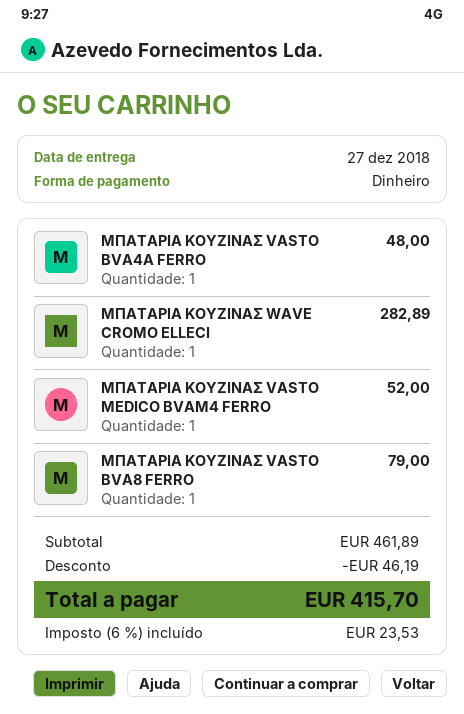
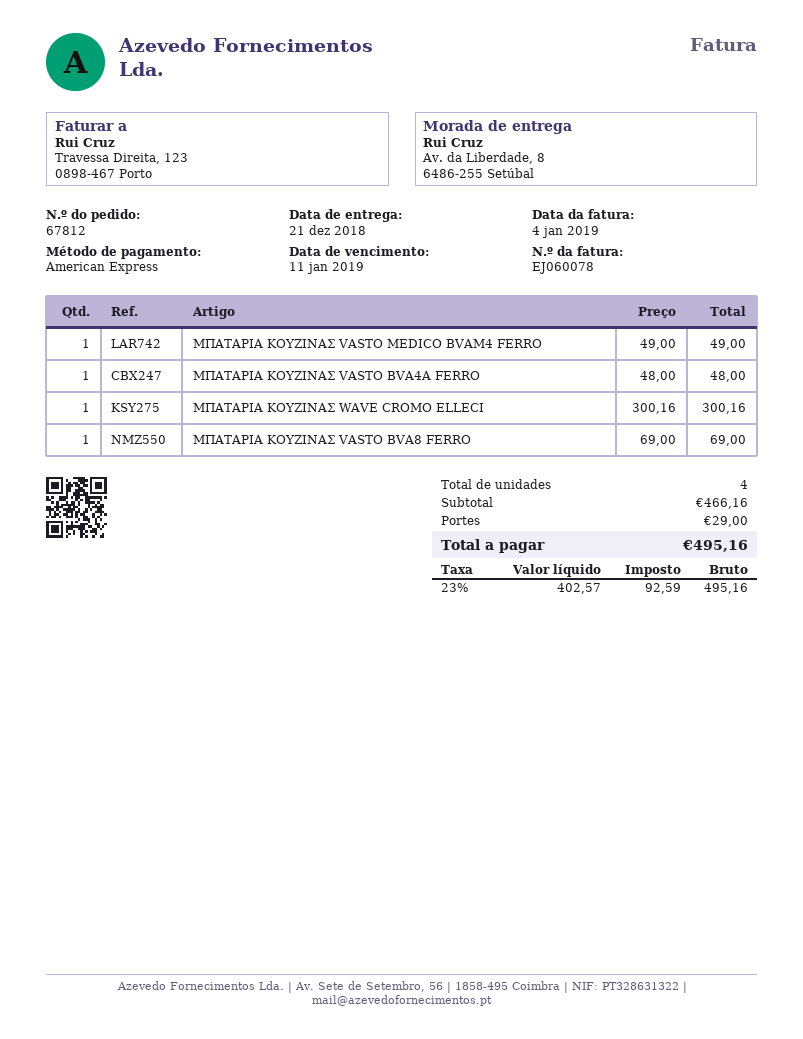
delivery date: 2018-12-27 -> 2018-12-21
payment method: cash -> American Express
ΜΠΑΤΑΡΙΑ ΚΟΥΖΙΝΑΣ WAVE CROMO ELLECI: 1 for 282.89 -> 1 for 300.16
ΜΠΑΤΑΡΙΑ ΚΟΥΖΙΝΑΣ VASTO MEDICO BVAM4 FERRO: 1 for 52.00 -> 1 for 49.00
ΜΠΑΤΑΡΙΑ ΚΟΥΖΙΝΑΣ VASTO BVA8 FERRO: 1 for 79.00 -> 1 for 69.00
subtotal: 461.89 -> 466.16
discount: 46.19 -> none
shipping: none -> 29.00
tax: 6% = 23.53 -> 23% = 92.59
total: 415.70 -> 495.16

